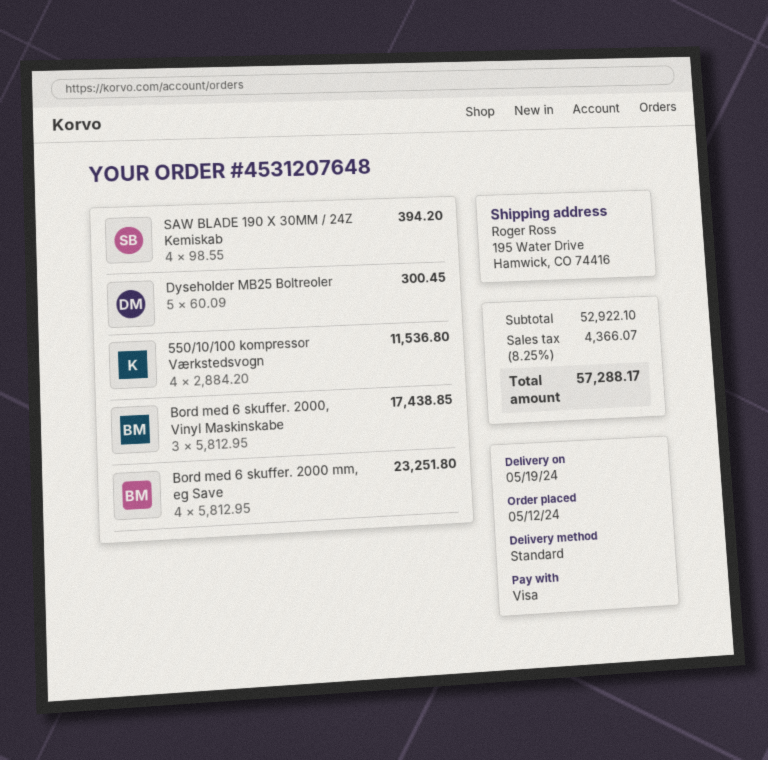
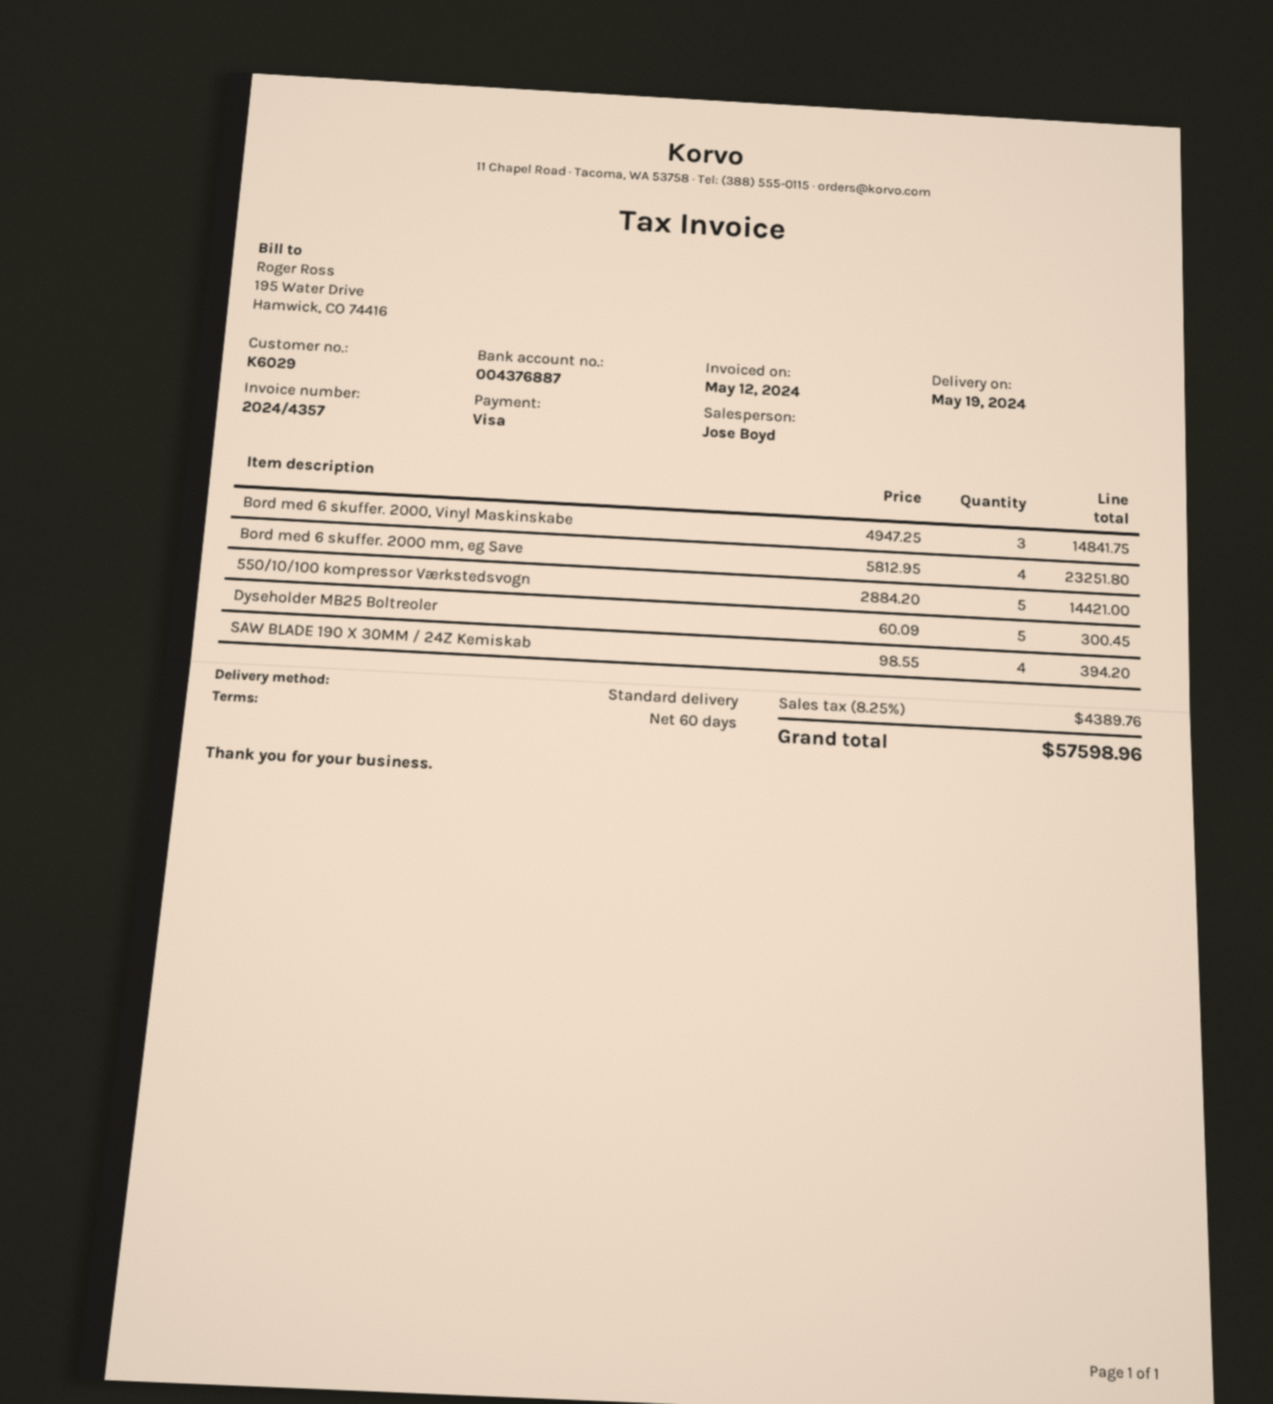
550/10/100 kompressor Værkstedsvogn: 4 x 2884.20 = 11536.80 -> 5 x 2884.20 = 14421.00
Bord med 6 skuffer. 2000, Vinyl Maskinskabe: 3 x 5812.95 = 17438.85 -> 3 x 4947.25 = 14841.75
tax: 8.25% = 4366.07 -> 8.25% = 4389.76
total: 57288.17 -> 57598.96

